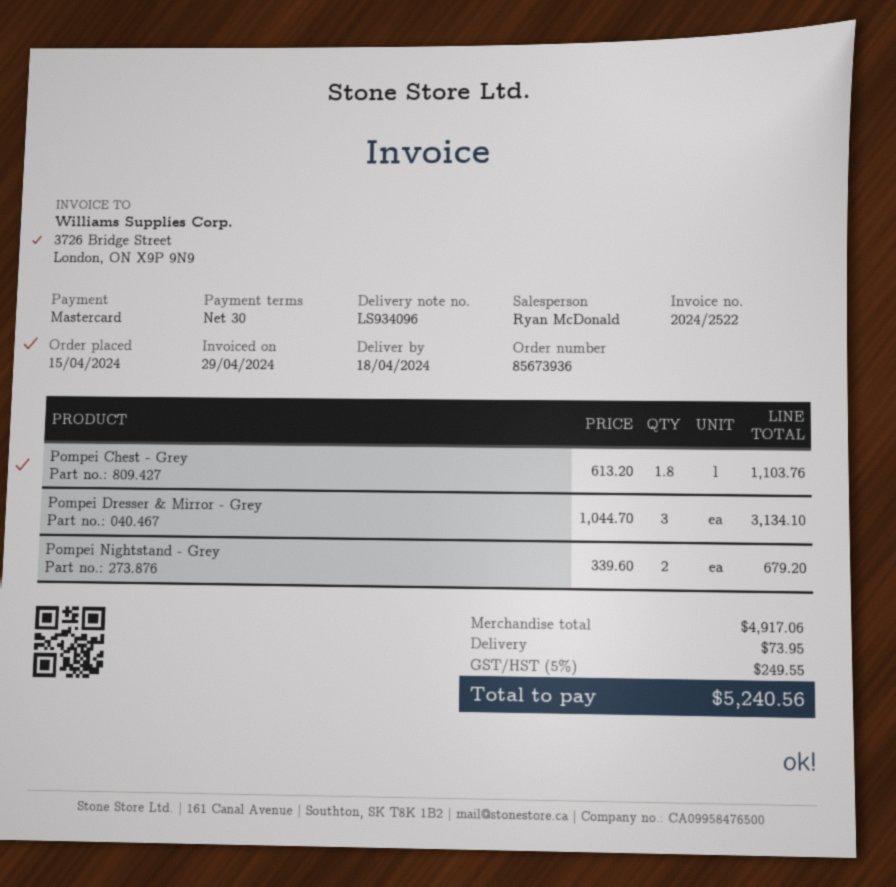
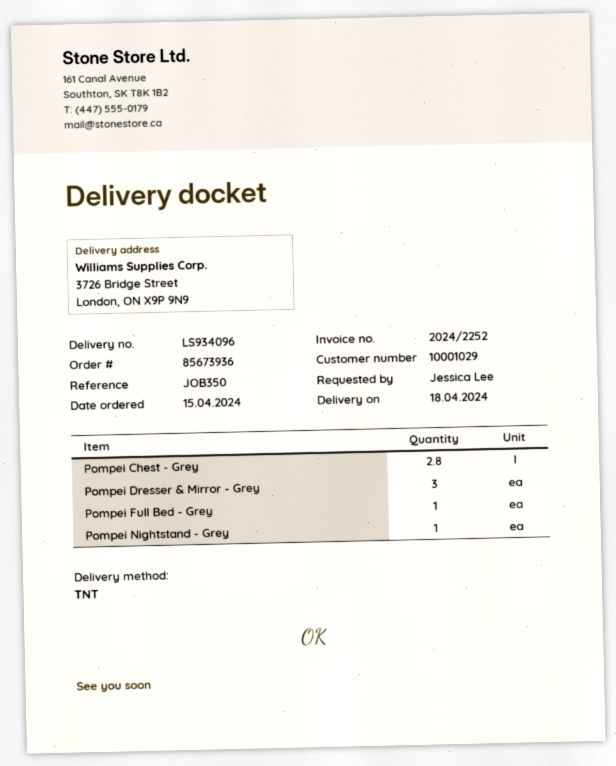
invoice number: 2024/2522 -> 2024/2252
Pompei Chest - Grey: 1.8 -> 2.8
Pompei Nightstand - Grey: 2 -> 1
Pompei Full Bed - Grey: none -> 1

